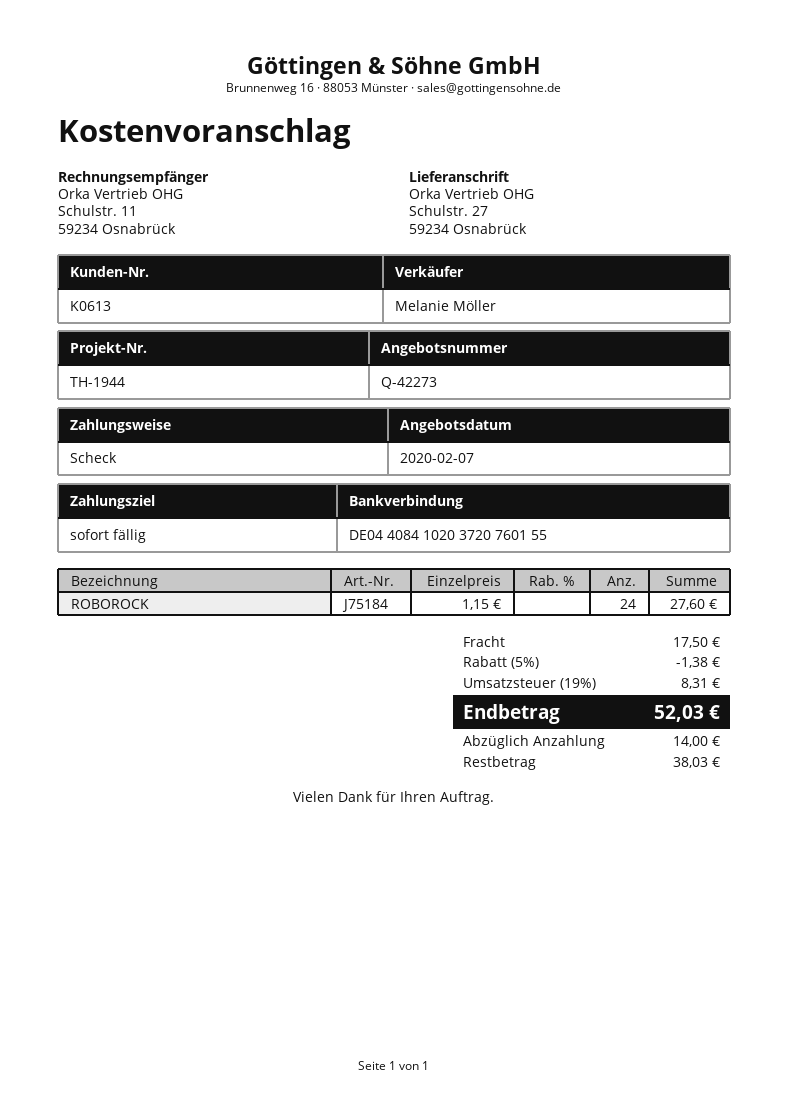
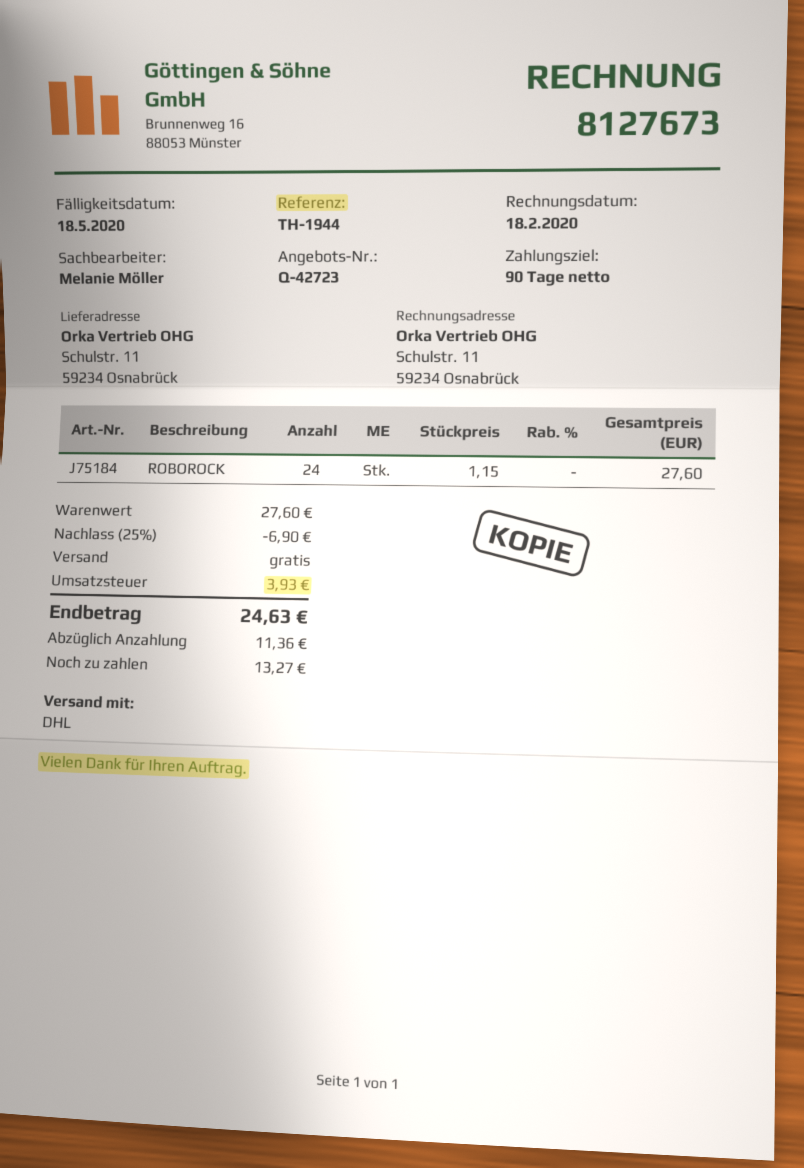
quote number: Q-42273 -> Q-42723
payment terms: on receipt -> 90 days
ship to: Schulstr. 27, 59234 Osnabrück -> Schulstr. 11, 59234 Osnabrück
discount: 5% = 1.38 -> 25% = 6.90
shipping: 17.50 -> 0.00
tax: 8.31 -> 3.93
total: 52.03 -> 24.63
deposit: 14.00 -> 11.36
balance: 38.03 -> 13.27

